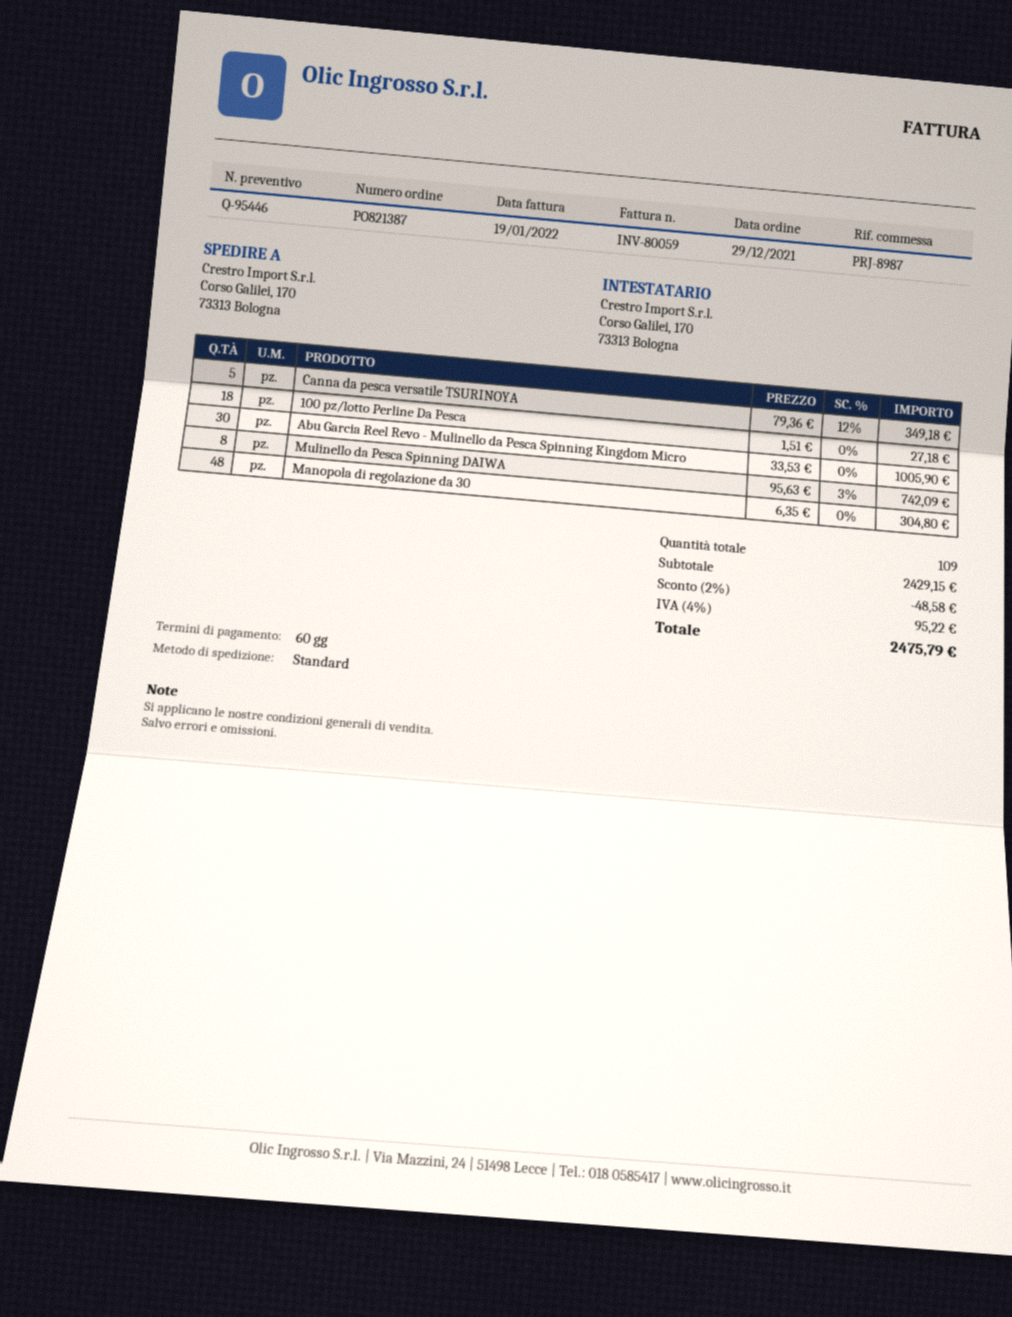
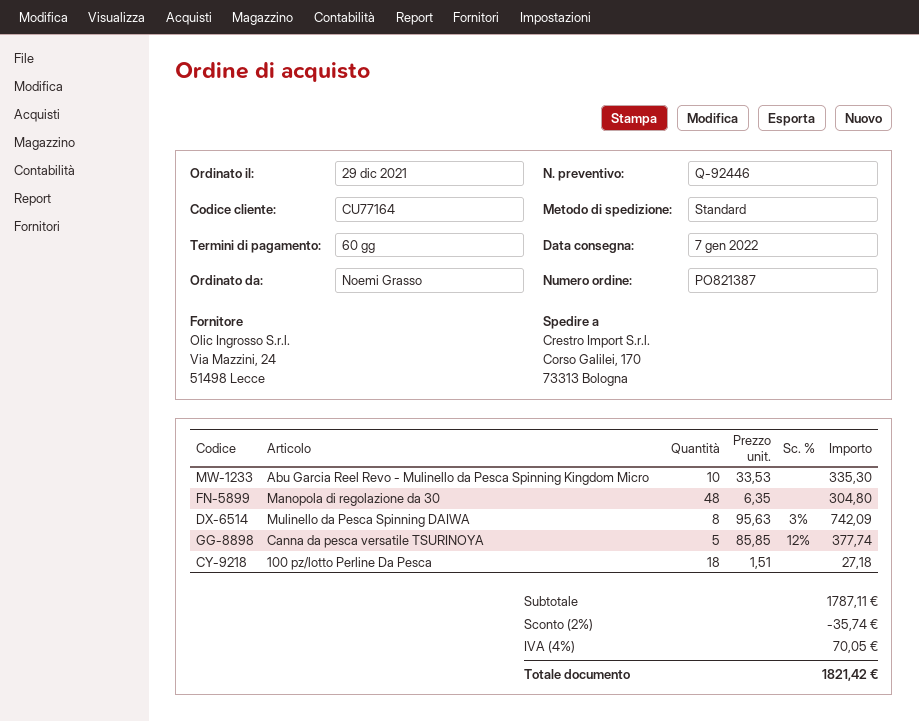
quote number: Q-95446 -> Q-92446
Canna da pesca versatile TSURINOYA: 5 x 79.36 - 12% = 349.18 -> 5 x 85.85 - 12% = 377.74
Abu Garcia Reel Revo - Mulinello da Pesca Spinning Kingdom Micro: 30 x 33.53 = 1005.90 -> 10 x 33.53 = 335.30
subtotal: 2429.15 -> 1787.11
discount: 2% = 48.58 -> 2% = 35.74
tax: 4% = 95.22 -> 4% = 70.05
total: 2475.79 -> 1821.42

